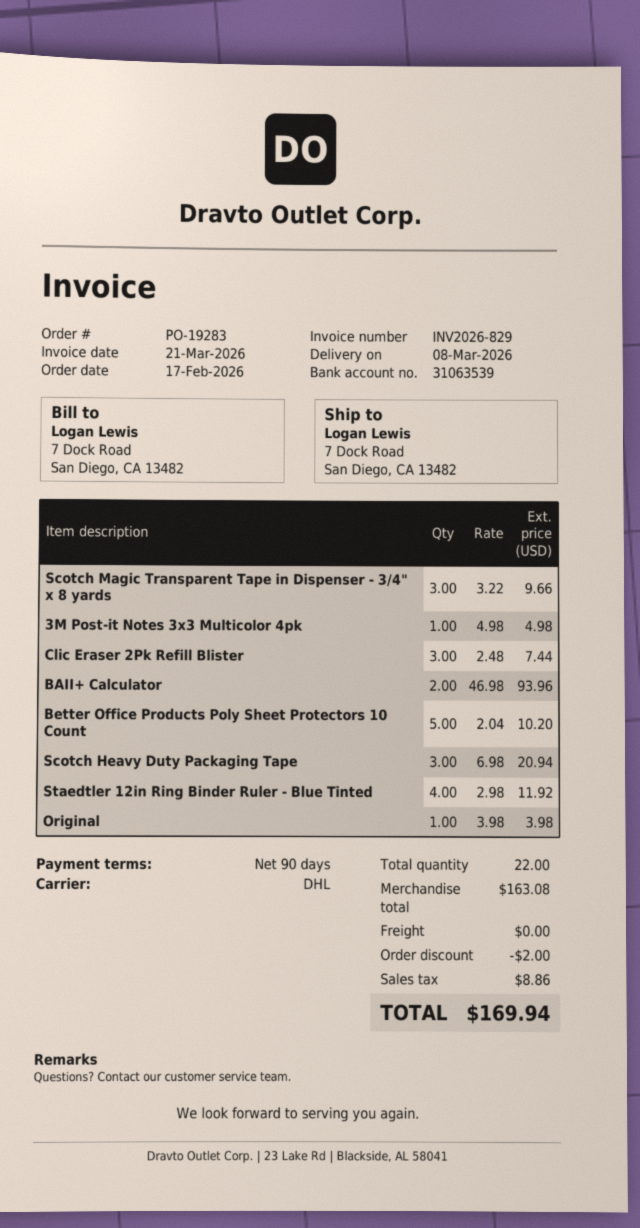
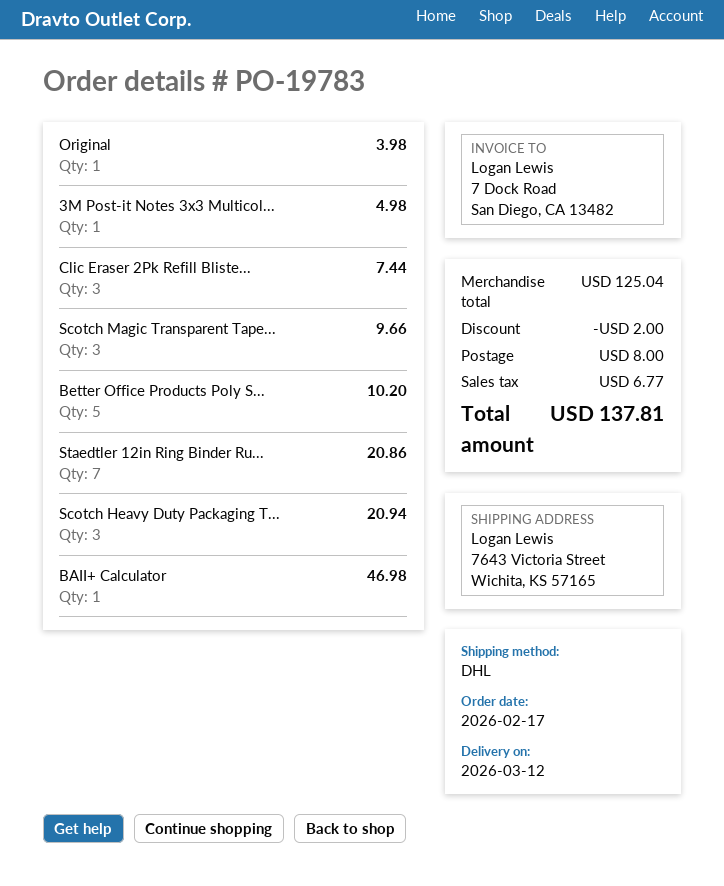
order number: PO-19283 -> PO-19783
delivery date: 2026-03-08 -> 2026-03-12
ship to: 7 Dock Road, San Diego, CA 13482 -> 7643 Victoria Street, Wichita, KS 57165
BAII+ Calculator: 2 for 93.96 -> 1 for 46.98
Staedtler 12in Ring Binder Ruler - Blue Tinted: 4 for 11.92 -> 7 for 20.86
subtotal: 163.08 -> 125.04
shipping: 0.00 -> 8.00
tax: 8.86 -> 6.77
total: 169.94 -> 137.81

